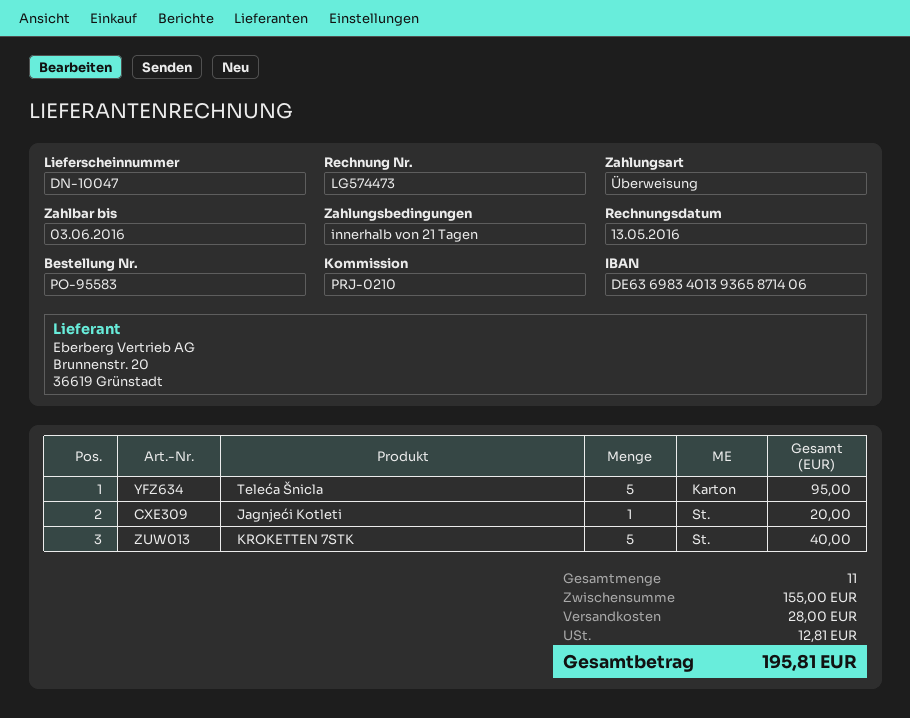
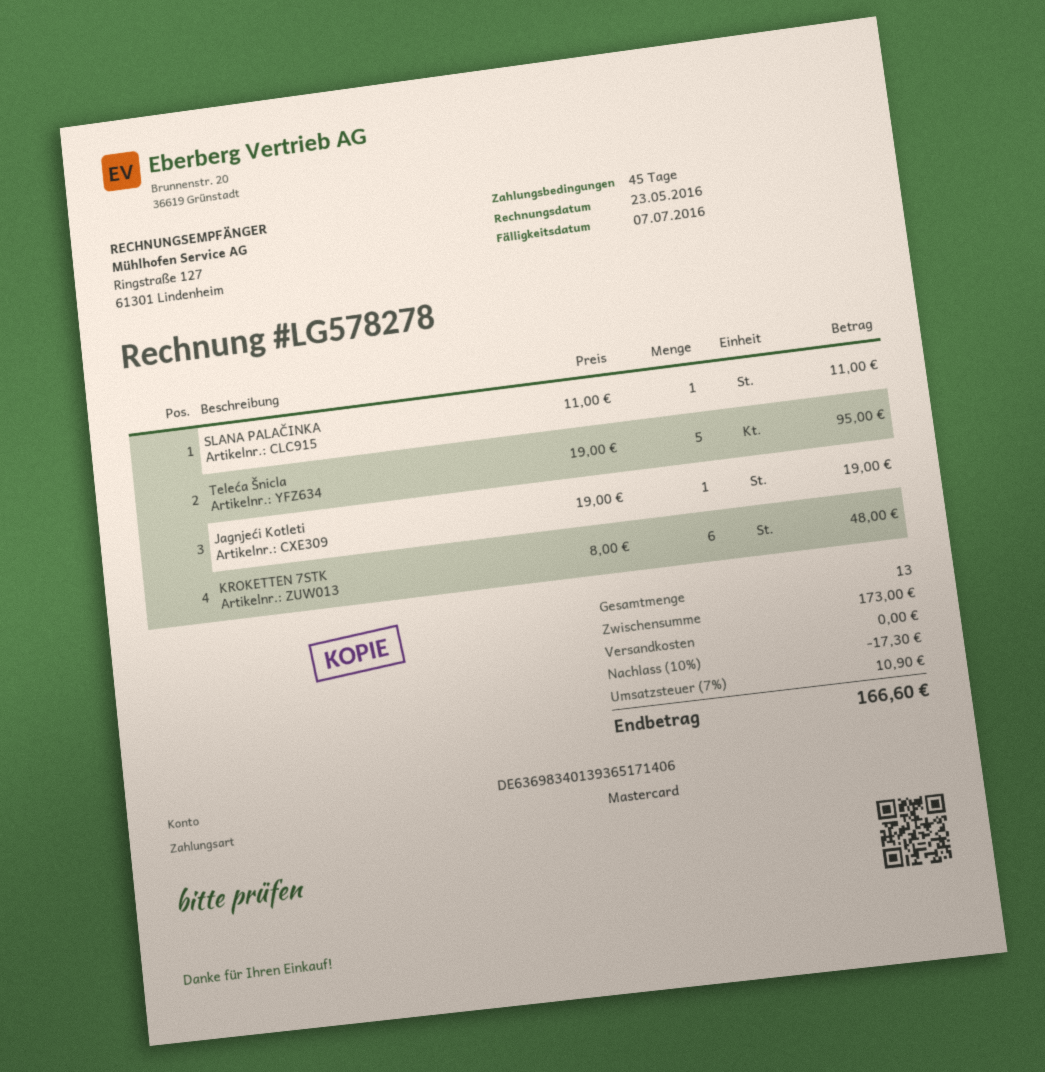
invoice number: LG574473 -> LG578278
invoice date: 2016-05-13 -> 2016-05-23
payment terms: 21 days -> 45 days
due date: 2016-06-03 -> 2016-07-07
payment method: bank transfer -> Mastercard
bank account: DE63698340139365871406 -> DE63698340139365171406
Jagnjeći Kotleti: 1 for 20.00 -> 1 for 19.00
KROKETTEN 7STK: 5 for 40.00 -> 6 for 48.00
SLANA PALAČINKA: none -> 1 for 11.00
total quantity: 11 -> 13
subtotal: 155.00 -> 173.00
discount: none -> 10% = 17.30
shipping: 28.00 -> 0.00
tax: 12.81 -> 10.90
total: 195.81 -> 166.60

